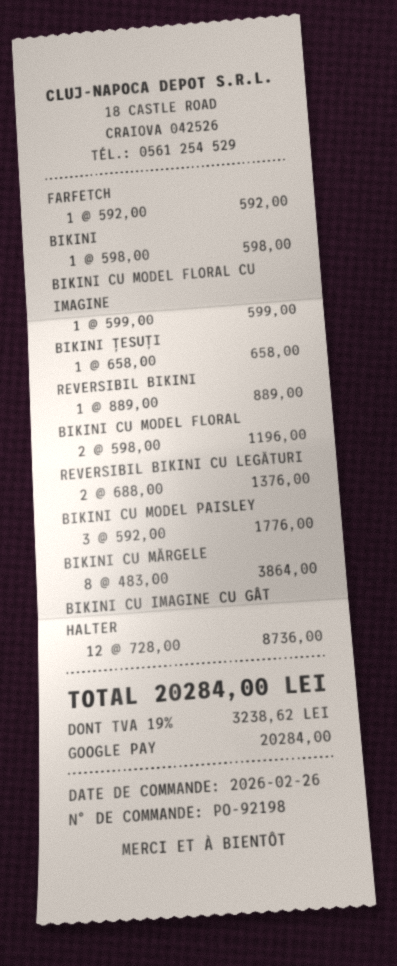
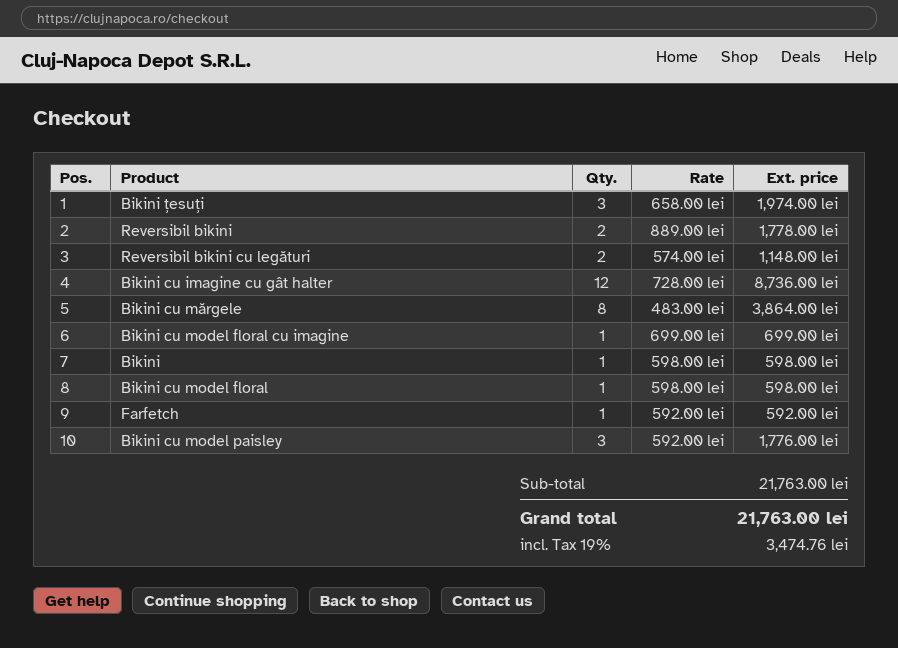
BIKINI CU MODEL FLORAL CU IMAGINE: 1 x 599.00 = 599.00 -> 1 x 699.00 = 699.00
BIKINI ȚESUȚI: 1 x 658.00 = 658.00 -> 3 x 658.00 = 1974.00
REVERSIBIL BIKINI: 1 x 889.00 = 889.00 -> 2 x 889.00 = 1778.00
BIKINI CU MODEL FLORAL: 2 x 598.00 = 1196.00 -> 1 x 598.00 = 598.00
REVERSIBIL BIKINI CU LEGĂTURI: 2 x 688.00 = 1376.00 -> 2 x 574.00 = 1148.00
tax: 19% = 3238.62 -> 19% = 3474.76
total: 20284.00 -> 21763.00

